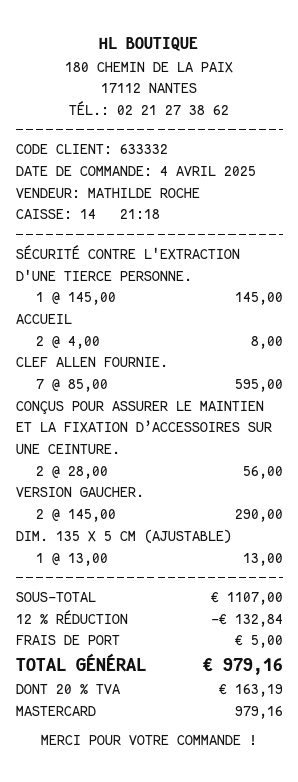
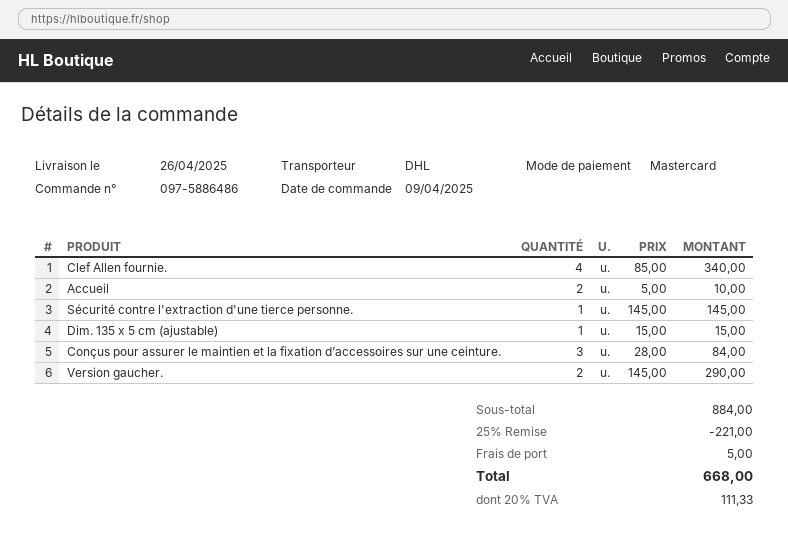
order date: 2025-04-04 -> 2025-04-09
ACCUEIL: 2 x 4.00 = 8.00 -> 2 x 5.00 = 10.00
CLEF ALLEN FOURNIE.: 7 x 85.00 = 595.00 -> 4 x 85.00 = 340.00
CONÇUS POUR ASSURER LE MAINTIEN ET LA FIXATION D’ACCESSOIRES SUR UNE CEINTURE.: 2 x 28.00 = 56.00 -> 3 x 28.00 = 84.00
DIM. 135 X 5 CM (AJUSTABLE): 1 x 13.00 = 13.00 -> 1 x 15.00 = 15.00
subtotal: 1107.00 -> 884.00
discount: 12% = 132.84 -> 25% = 221.00
tax: 20% = 163.19 -> 20% = 111.33
total: 979.16 -> 668.00

